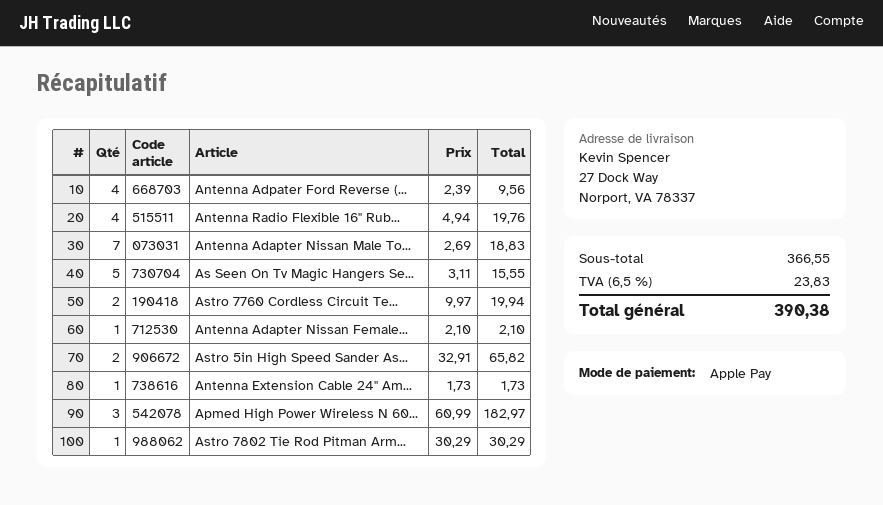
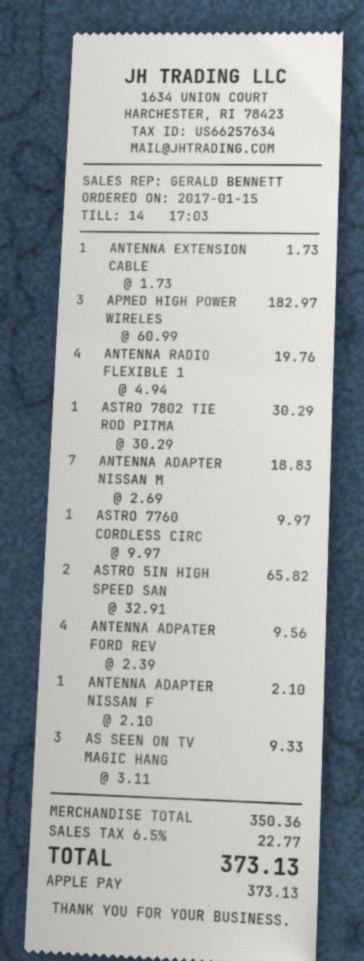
As Seen On Tv Magic Hangers Se...: 5 x 3.11 = 15.55 -> 3 x 3.11 = 9.33
Astro 7760 Cordless Circuit Te...: 2 x 9.97 = 19.94 -> 1 x 9.97 = 9.97
subtotal: 366.55 -> 350.36
tax: 6.5% = 23.83 -> 6.5% = 22.77
total: 390.38 -> 373.13

